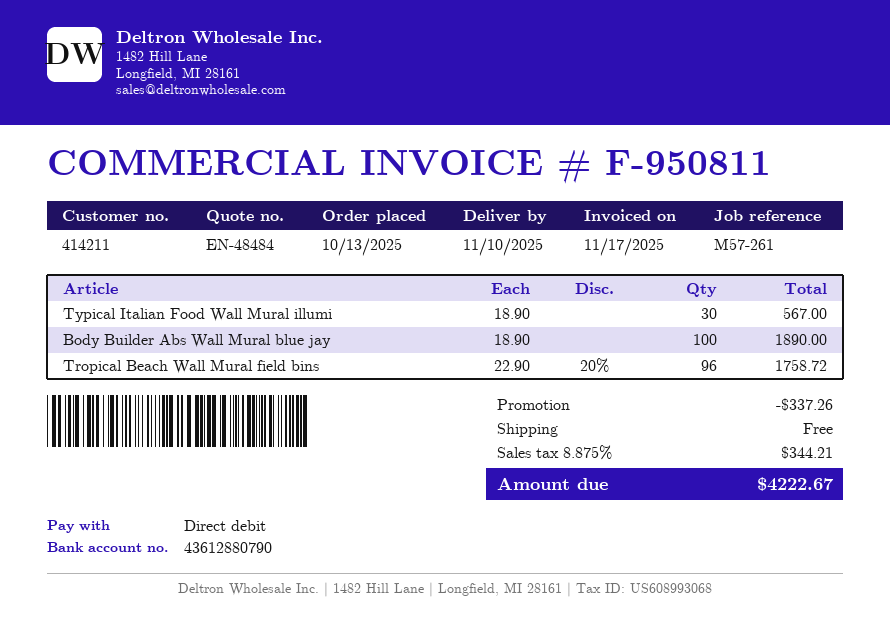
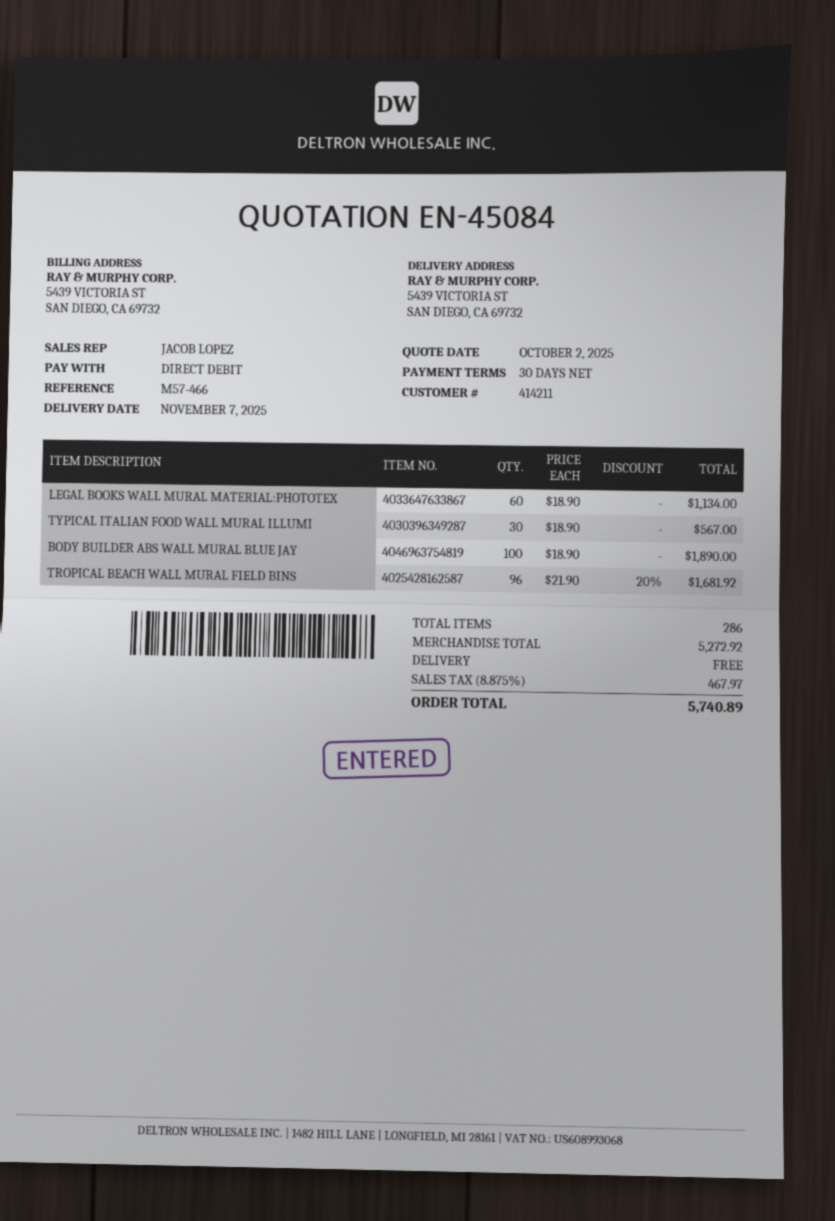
quote number: EN-48484 -> EN-45084
delivery date: 2025-11-10 -> 2025-11-07
reference: M57-261 -> M57-466
Tropical Beach Wall Mural field bins: 96 x 22.90 - 20% = 1758.72 -> 96 x 21.90 - 20% = 1681.92
LEGAL BOOKS WALL MURAL MATERIAL:PHOTOTEX: none -> 60 x 18.90 = 1134.00
discount: 337.26 -> none
tax: 8.875% = 344.21 -> 8.875% = 467.97
total: 4222.67 -> 5740.89

